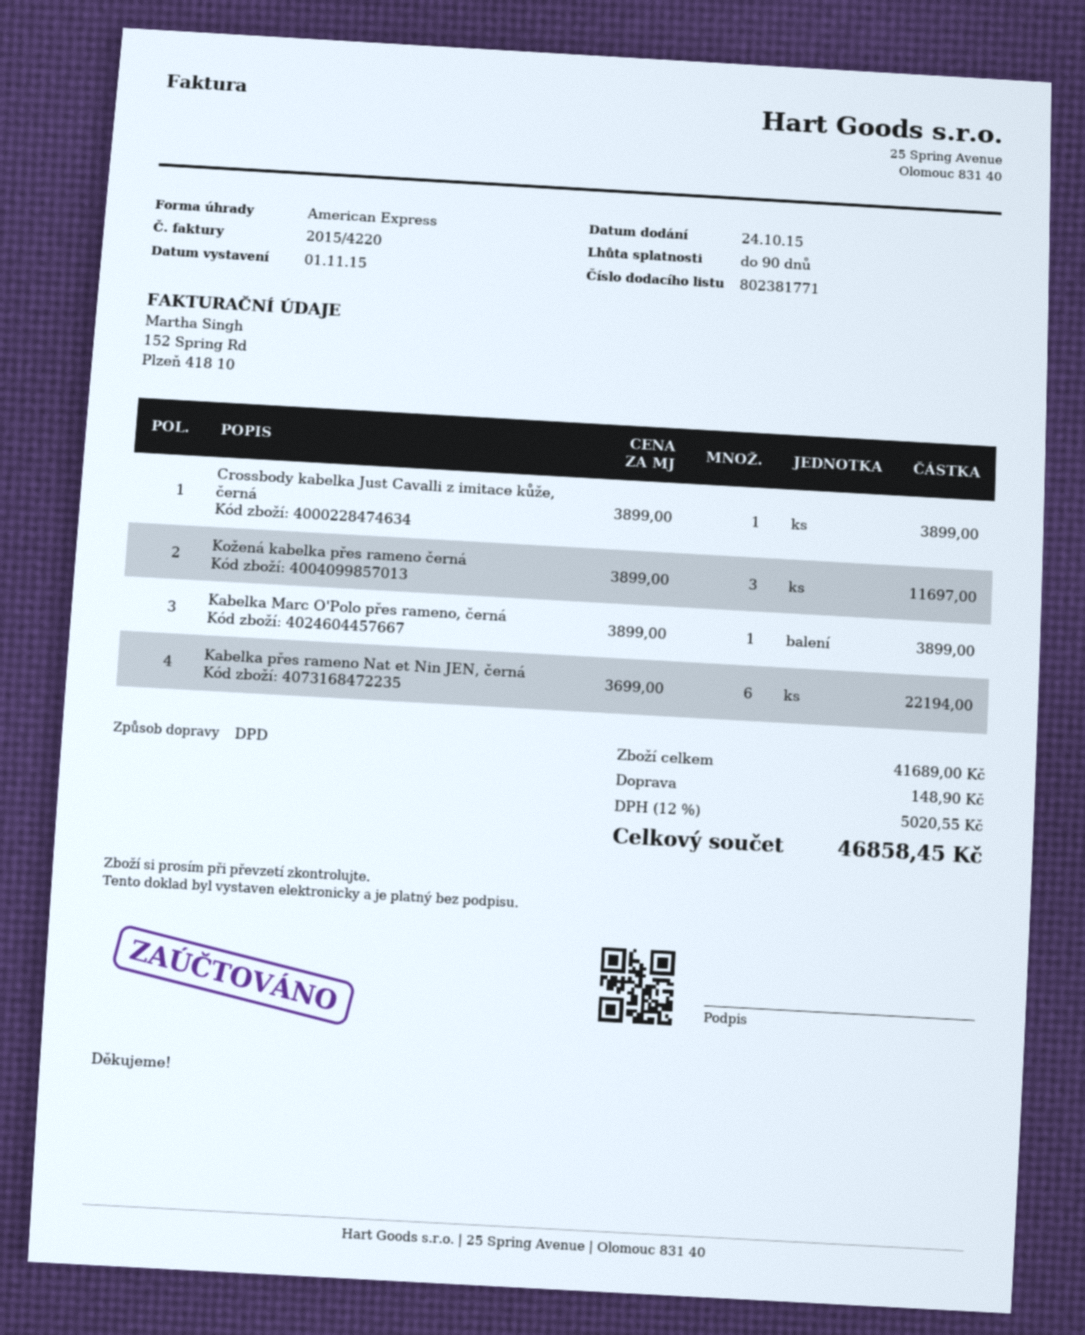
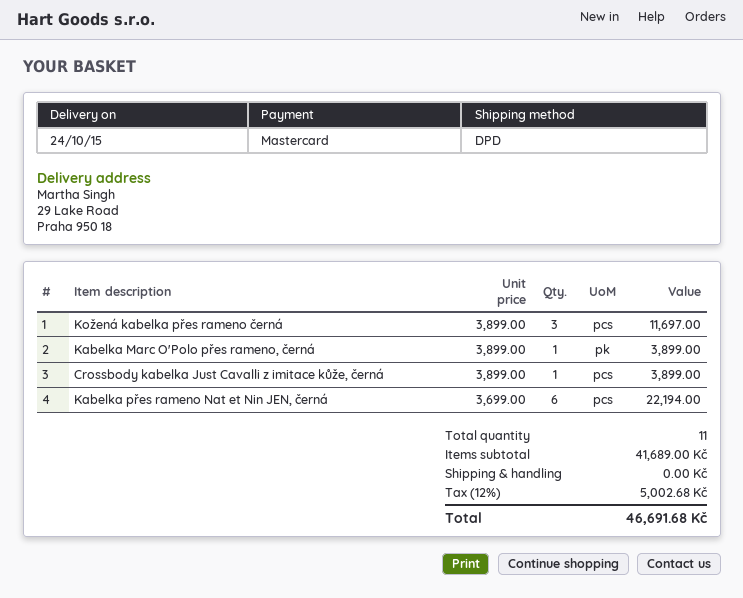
payment method: American Express -> Mastercard
shipping: 148.90 -> 0.00
tax: 12% = 5020.55 -> 12% = 5002.68
total: 46858.45 -> 46691.68

